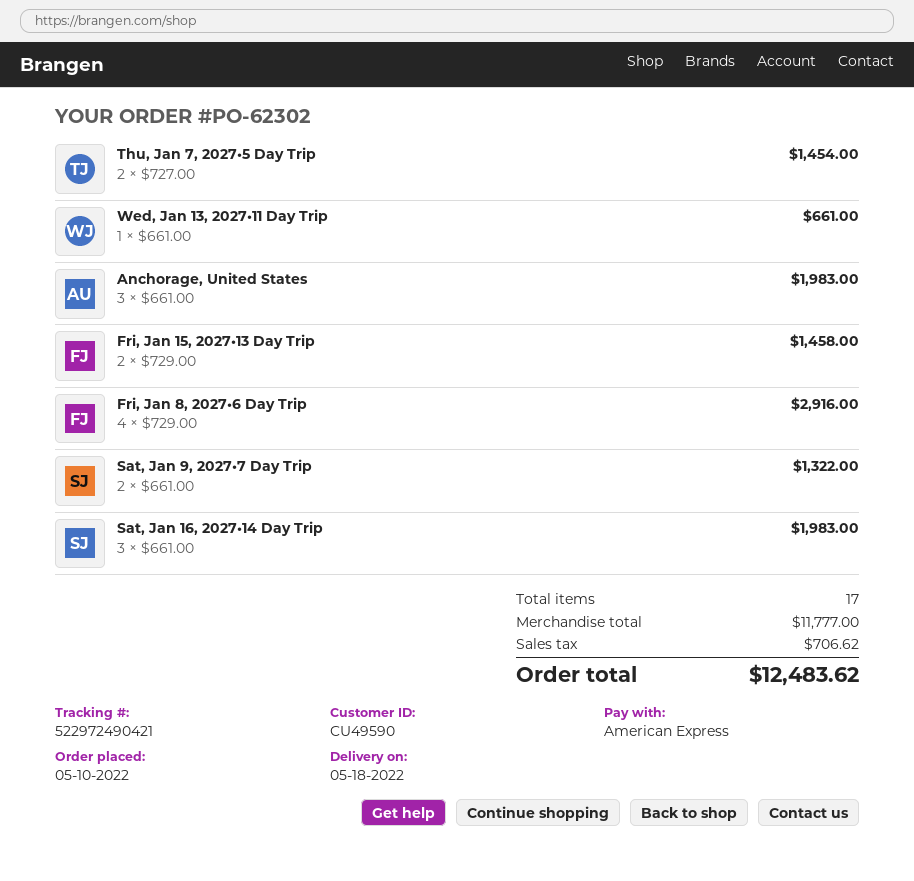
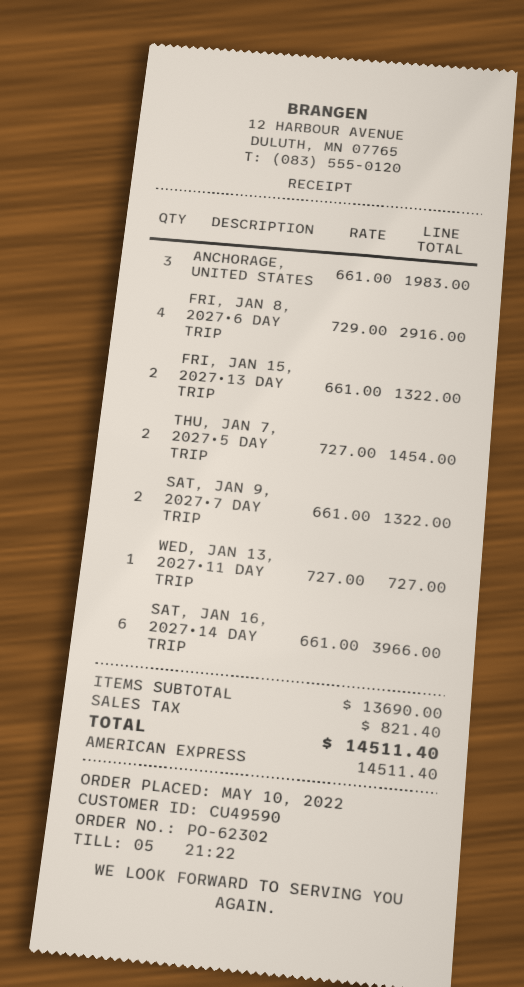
Wed, Jan 13, 2027•11 Day Trip: 1 x 661.00 = 661.00 -> 1 x 727.00 = 727.00
Fri, Jan 15, 2027•13 Day Trip: 2 x 729.00 = 1458.00 -> 2 x 661.00 = 1322.00
Sat, Jan 16, 2027•14 Day Trip: 3 x 661.00 = 1983.00 -> 6 x 661.00 = 3966.00
subtotal: 11777.00 -> 13690.00
tax: 706.62 -> 821.40
total: 12483.62 -> 14511.40

